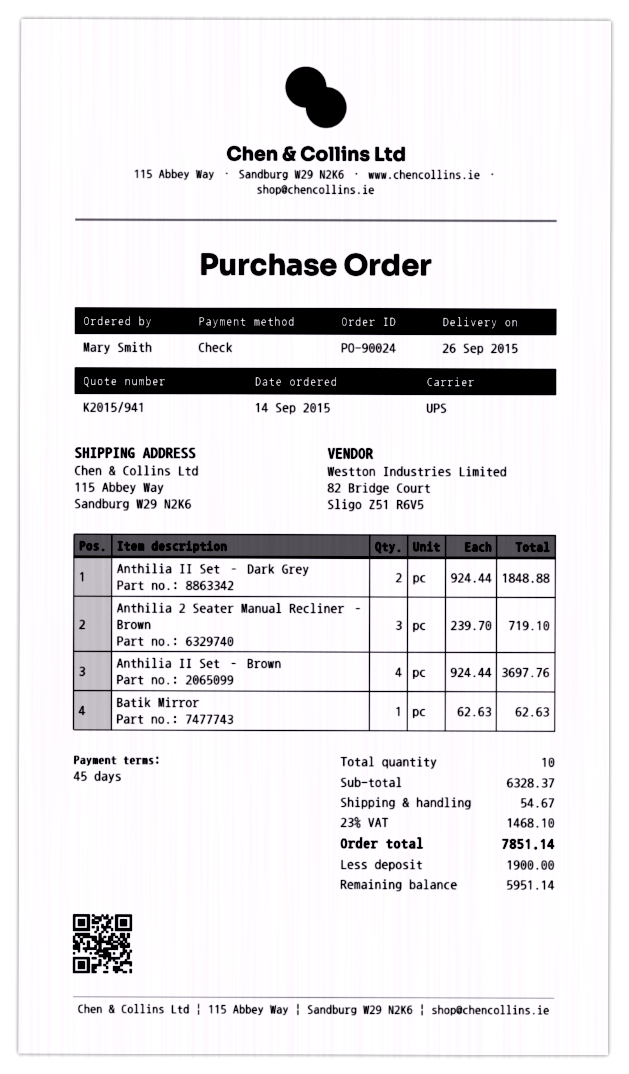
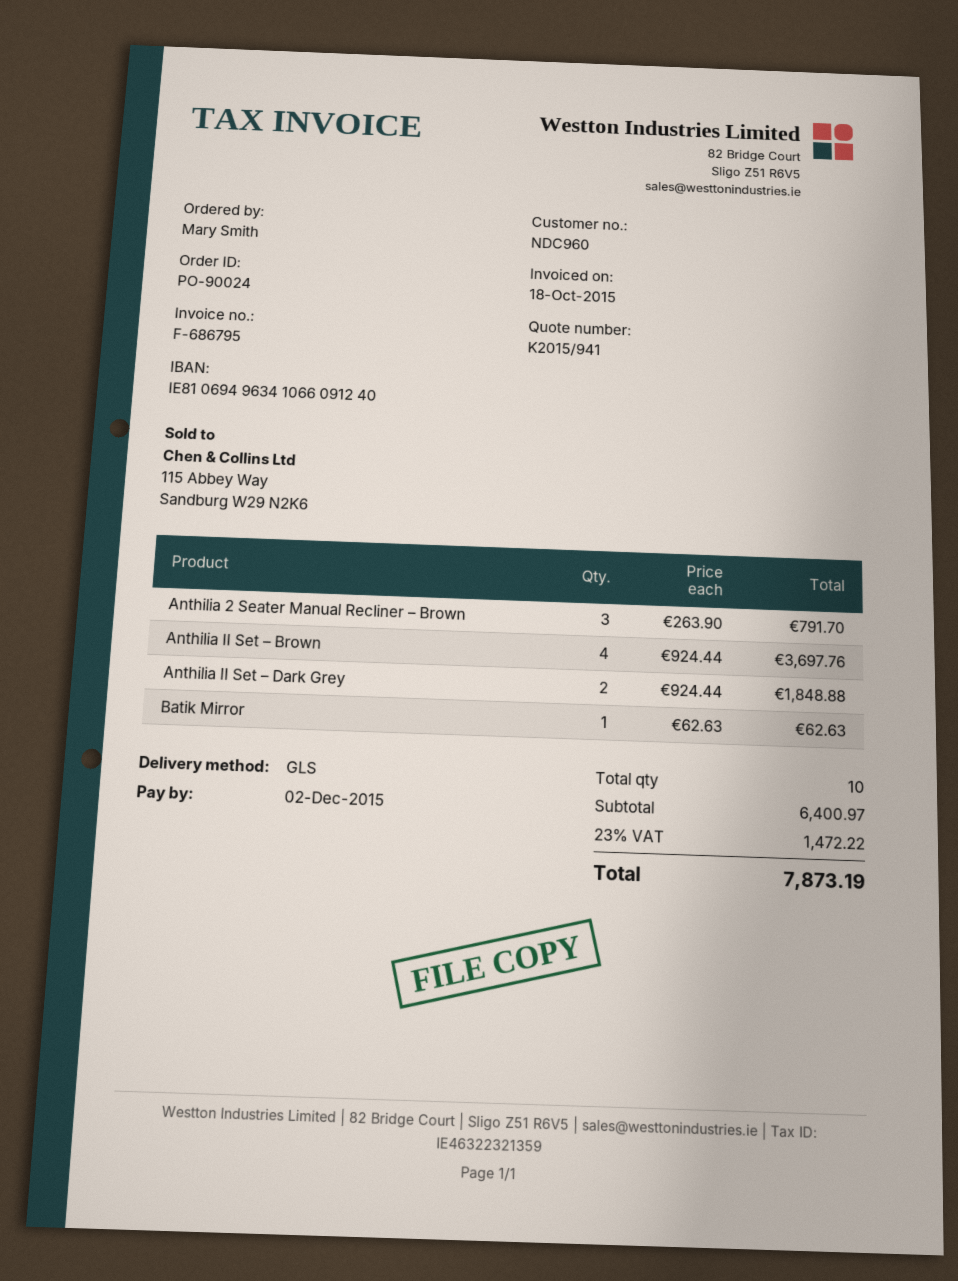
shipping method: UPS -> GLS
Anthilia 2 Seater Manual Recliner – Brown: 3 x 239.70 = 719.10 -> 3 x 263.90 = 791.70
subtotal: 6328.37 -> 6400.97
shipping: 54.67 -> none
tax: 23% = 1468.10 -> 23% = 1472.22
total: 7851.14 -> 7873.19

